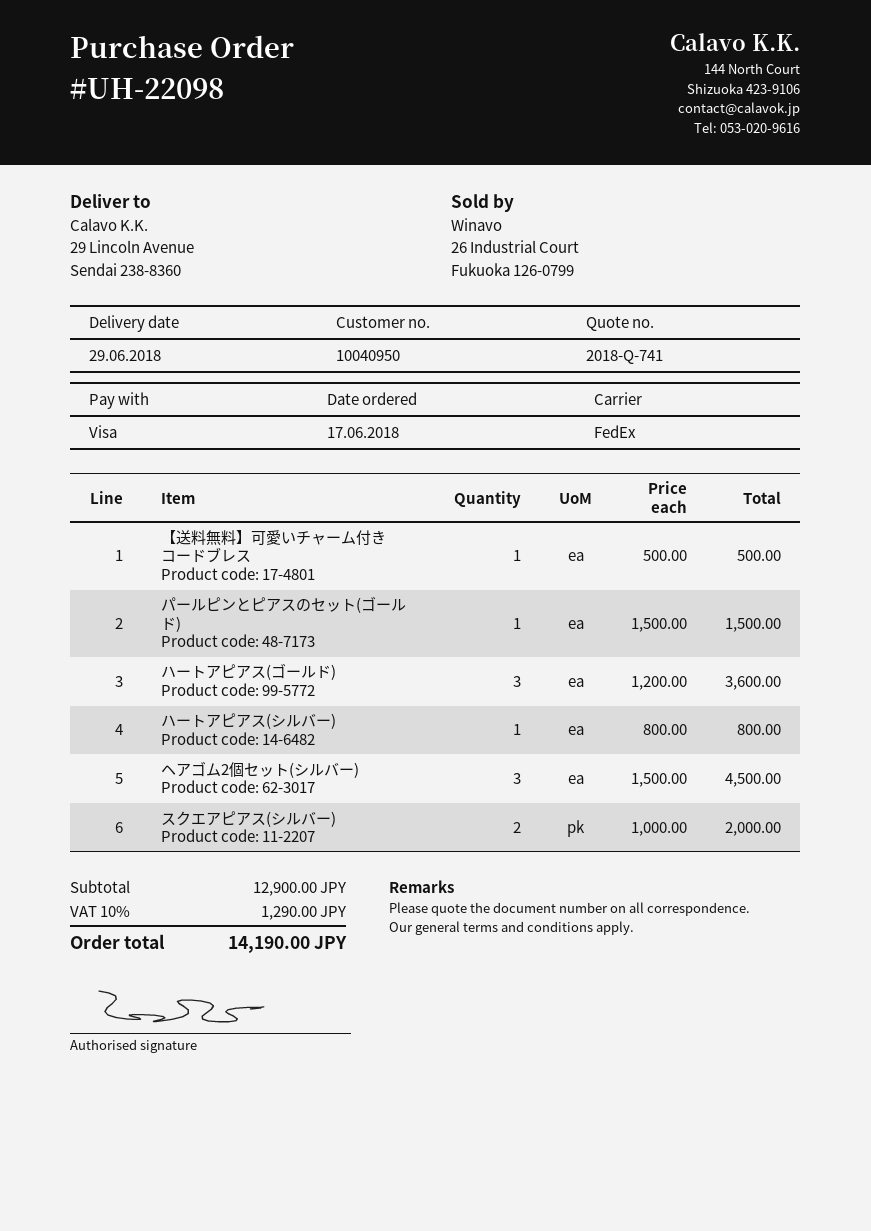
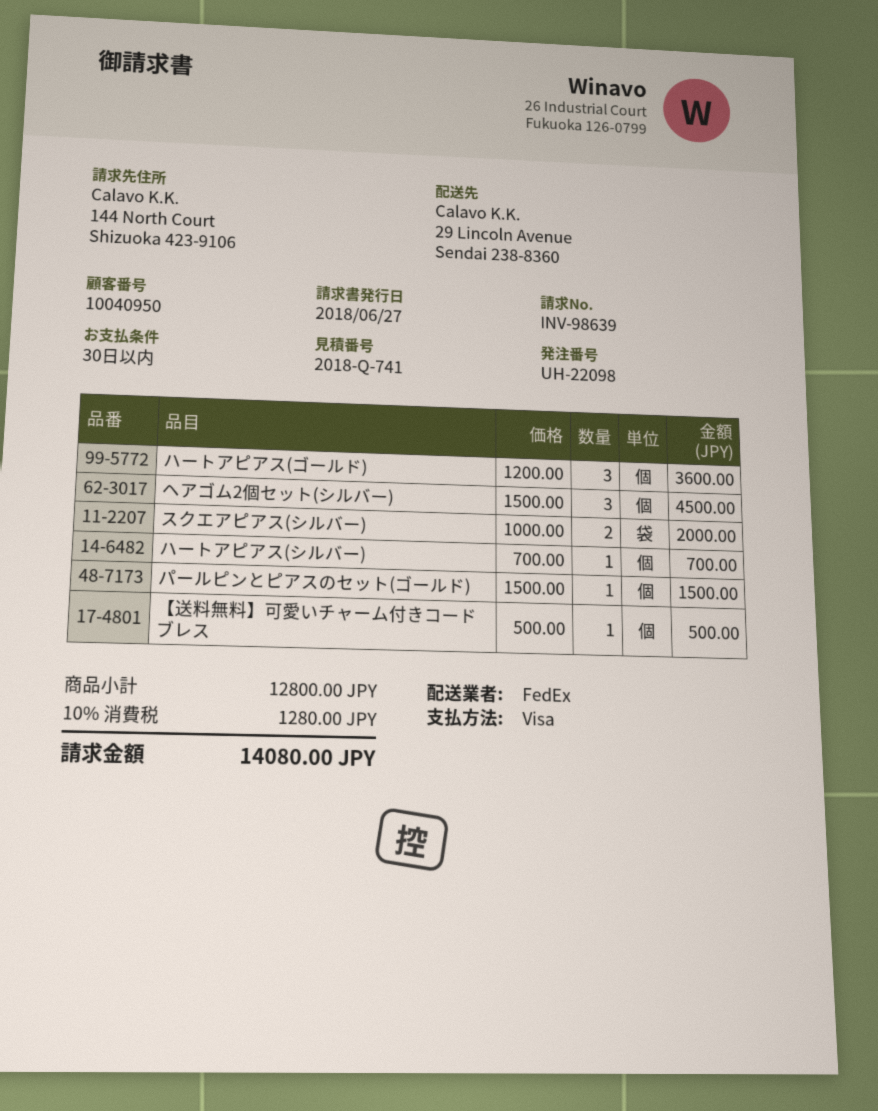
ハートアピアス(シルバー): 1 x 800.00 = 800.00 -> 1 x 700.00 = 700.00
subtotal: 12900.00 -> 12800.00
tax: 10% = 1290.00 -> 10% = 1280.00
total: 14190.00 -> 14080.00

